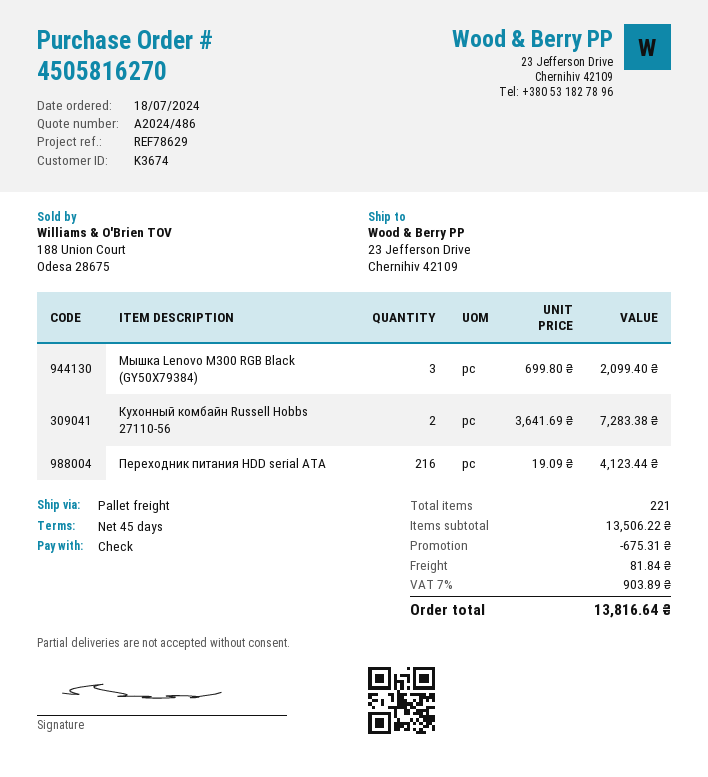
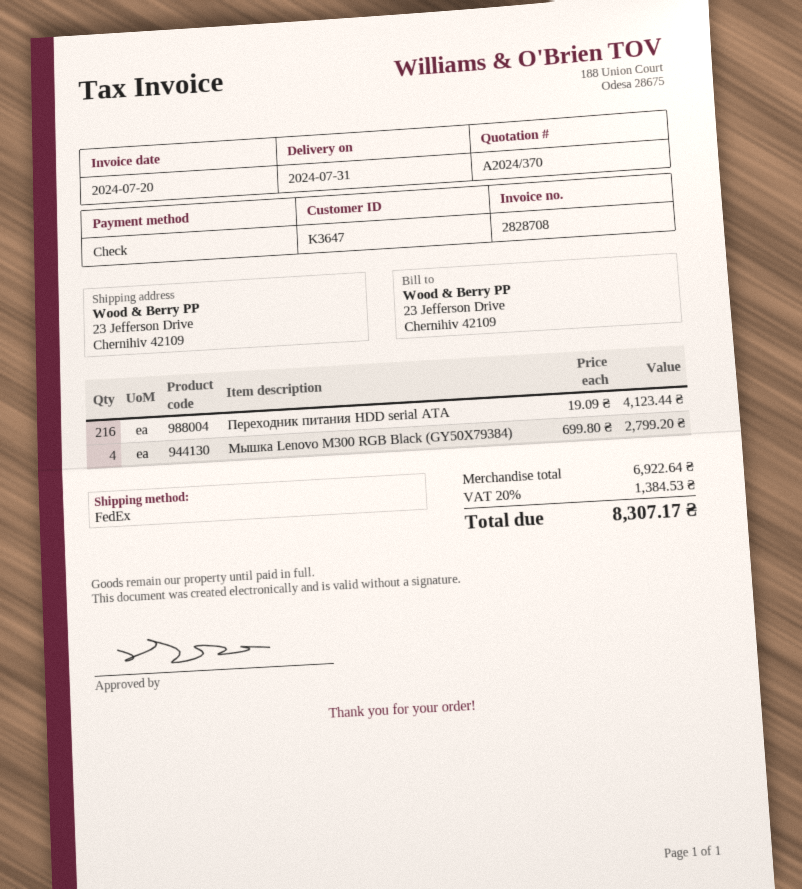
quote number: A2024/486 -> A2024/370
customer number: K3674 -> K3647
shipping method: pallet freight -> FedEx
Мышка Lenovo M300 RGB Black (GY50X79384): 3 x 699.80 = 2099.40 -> 4 x 699.80 = 2799.20
Кухонный комбайн Russell Hobbs 27110-56: 2 x 3641.69 = 7283.38 -> none
subtotal: 13506.22 -> 6922.64
discount: 675.31 -> none
shipping: 81.84 -> none
tax: 7% = 903.89 -> 20% = 1384.53
total: 13816.64 -> 8307.17

